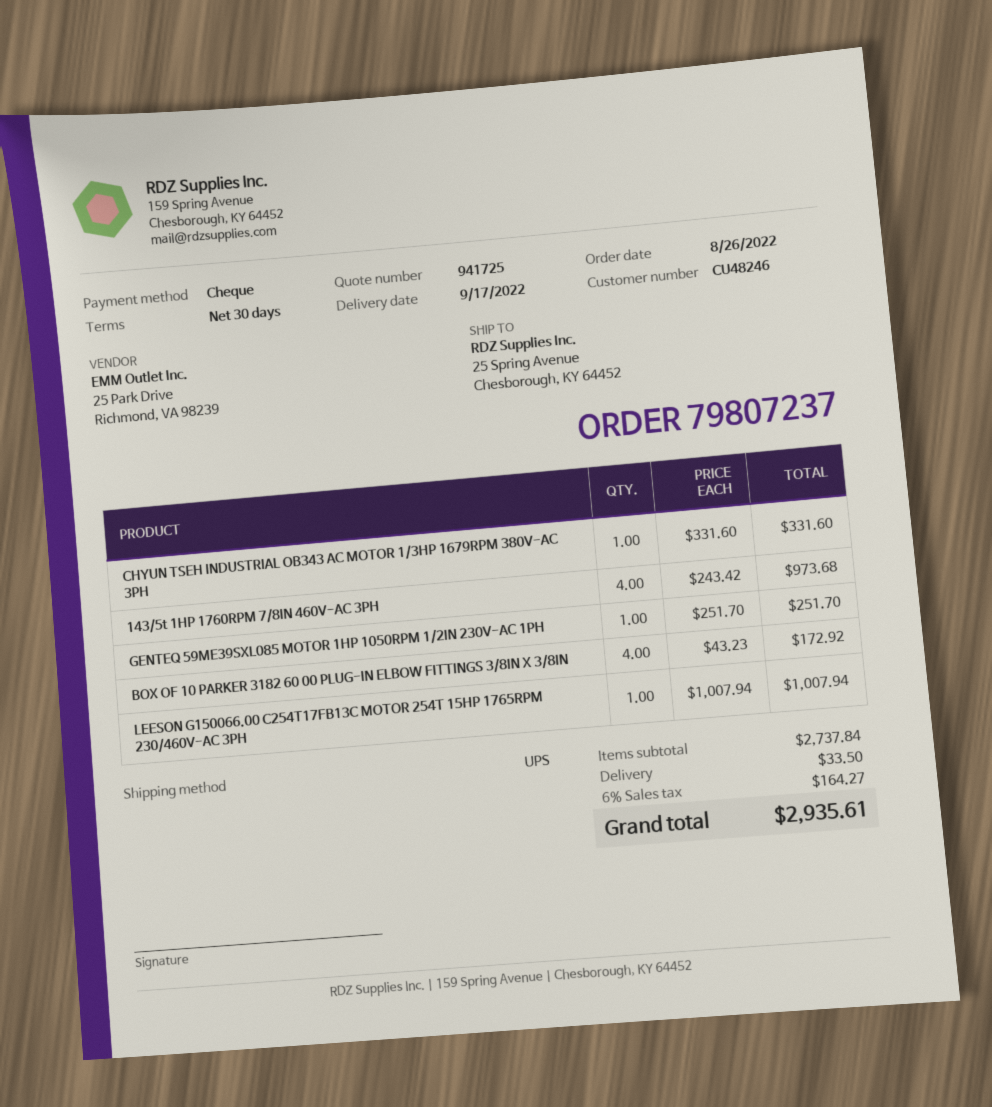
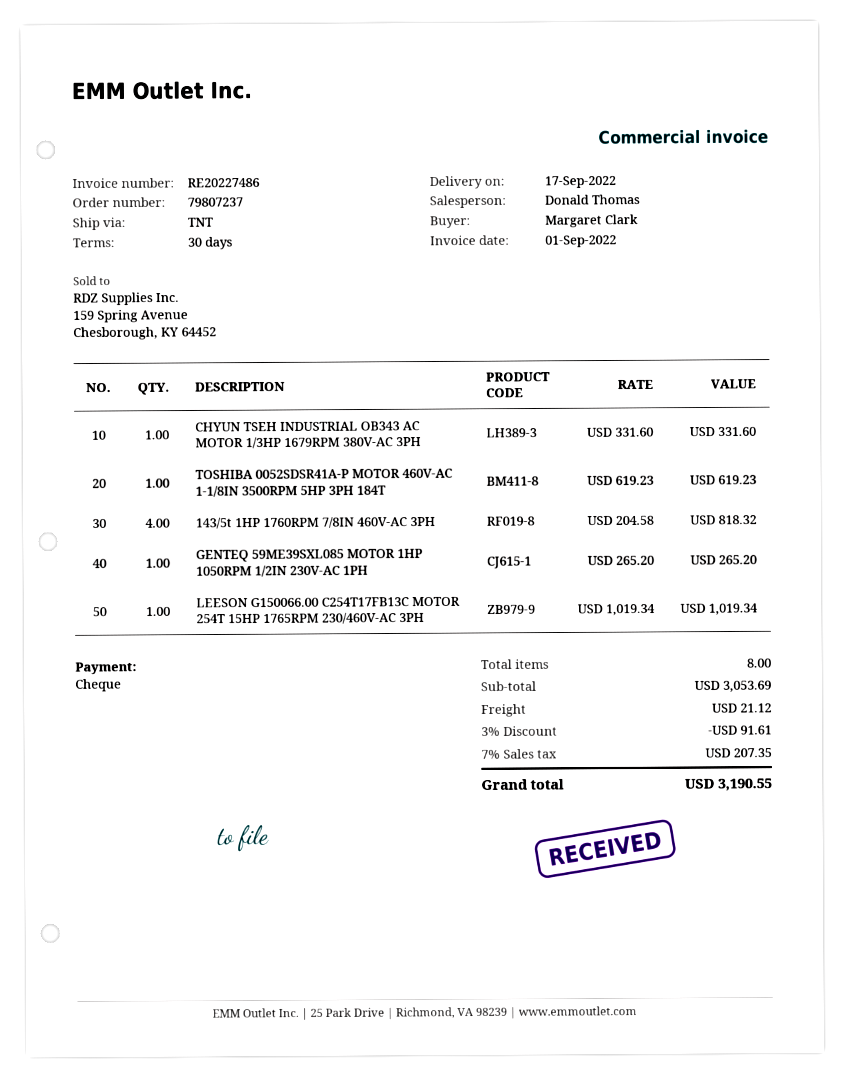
shipping method: UPS -> TNT
143/5t 1HP 1760RPM 7/8IN 460V-AC 3PH: 4 x 243.42 = 973.68 -> 4 x 204.58 = 818.32
GENTEQ 59ME39SXL085 MOTOR 1HP 1050RPM 1/2IN 230V-AC 1PH: 1 x 251.70 = 251.70 -> 1 x 265.20 = 265.20
BOX OF 10 PARKER 3182 60 00 PLUG-IN ELBOW FITTINGS 3/8IN X 3/8IN: 4 x 43.23 = 172.92 -> none
LEESON G150066.00 C254T17FB13C MOTOR 254T 15HP 1765RPM 230/460V-AC 3PH: 1 x 1007.94 = 1007.94 -> 1 x 1019.34 = 1019.34
TOSHIBA 0052SDSR41A-P MOTOR 460V-AC 1-1/8IN 3500RPM 5HP 3PH 184T: none -> 1 x 619.23 = 619.23
subtotal: 2737.84 -> 3053.69
discount: none -> 3% = 91.61
shipping: 33.50 -> 21.12
tax: 6% = 164.27 -> 7% = 207.35
total: 2935.61 -> 3190.55

